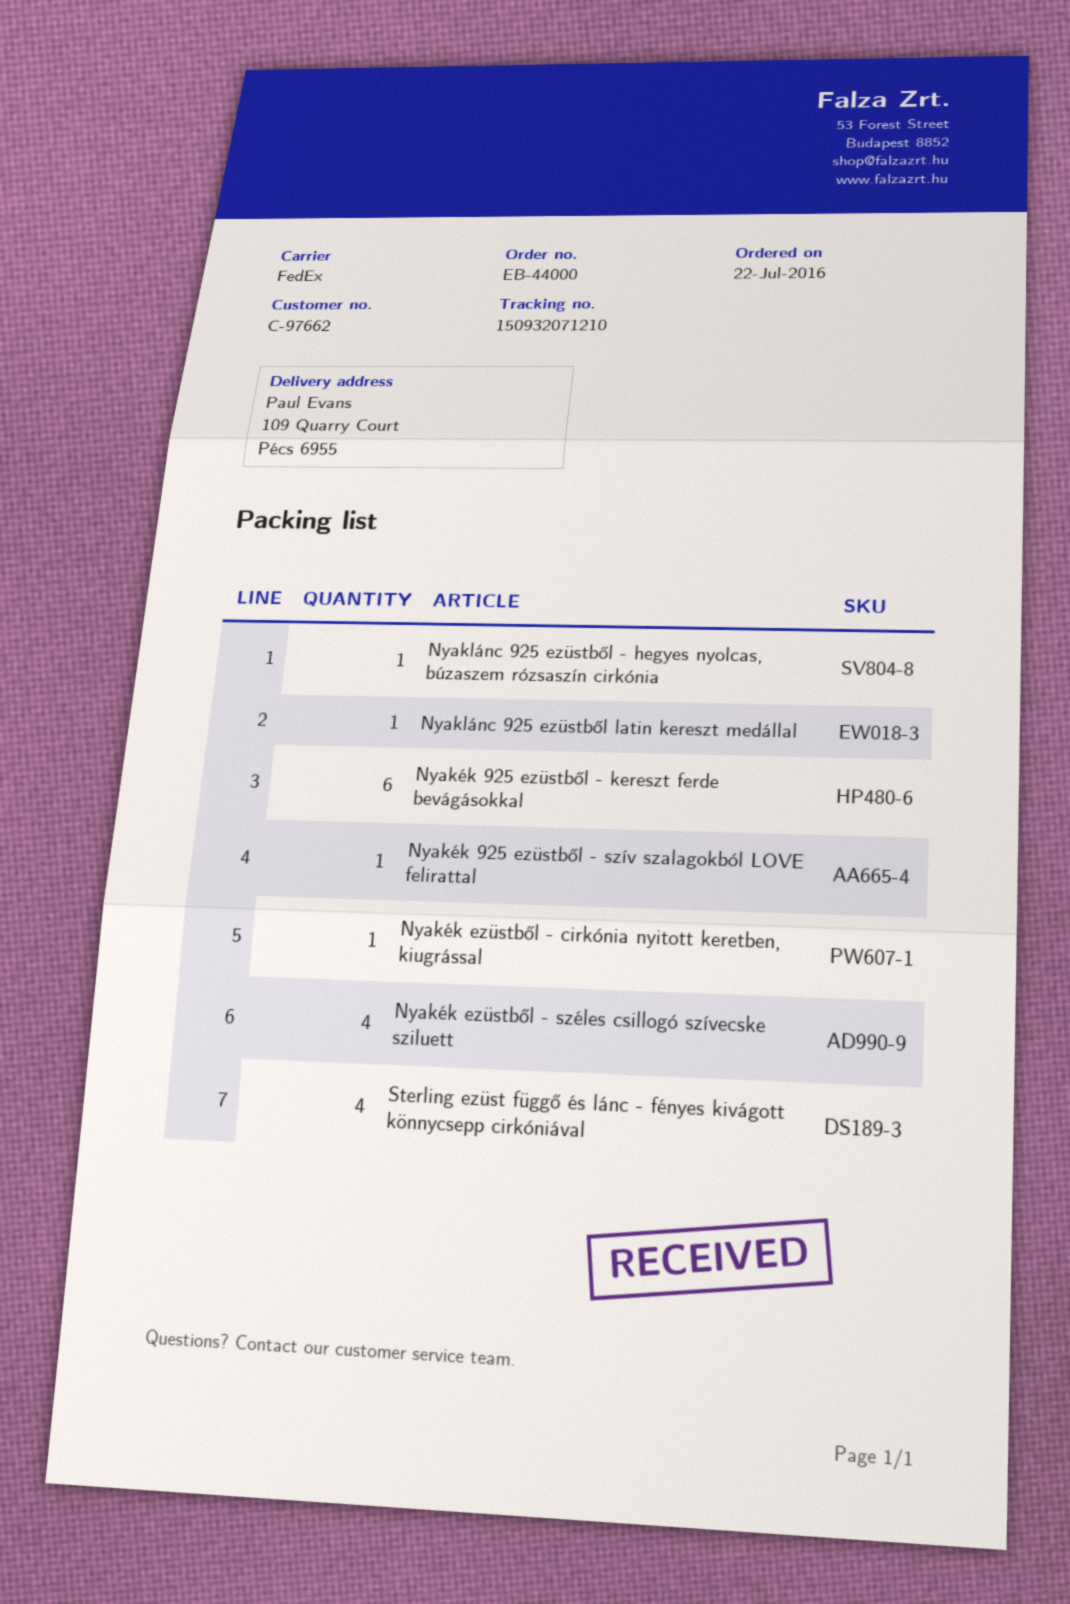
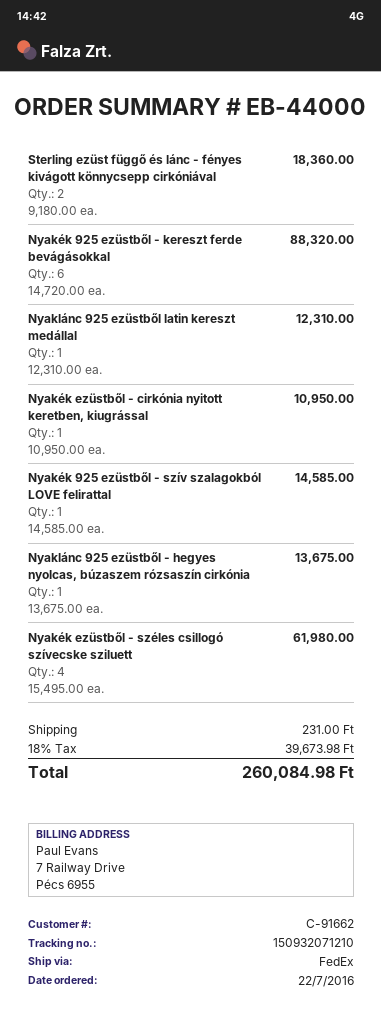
customer number: C-97662 -> C-91662
Sterling ezüst függő és lánc - fényes kivágott könnycsepp cirkóniával: 4 -> 2

